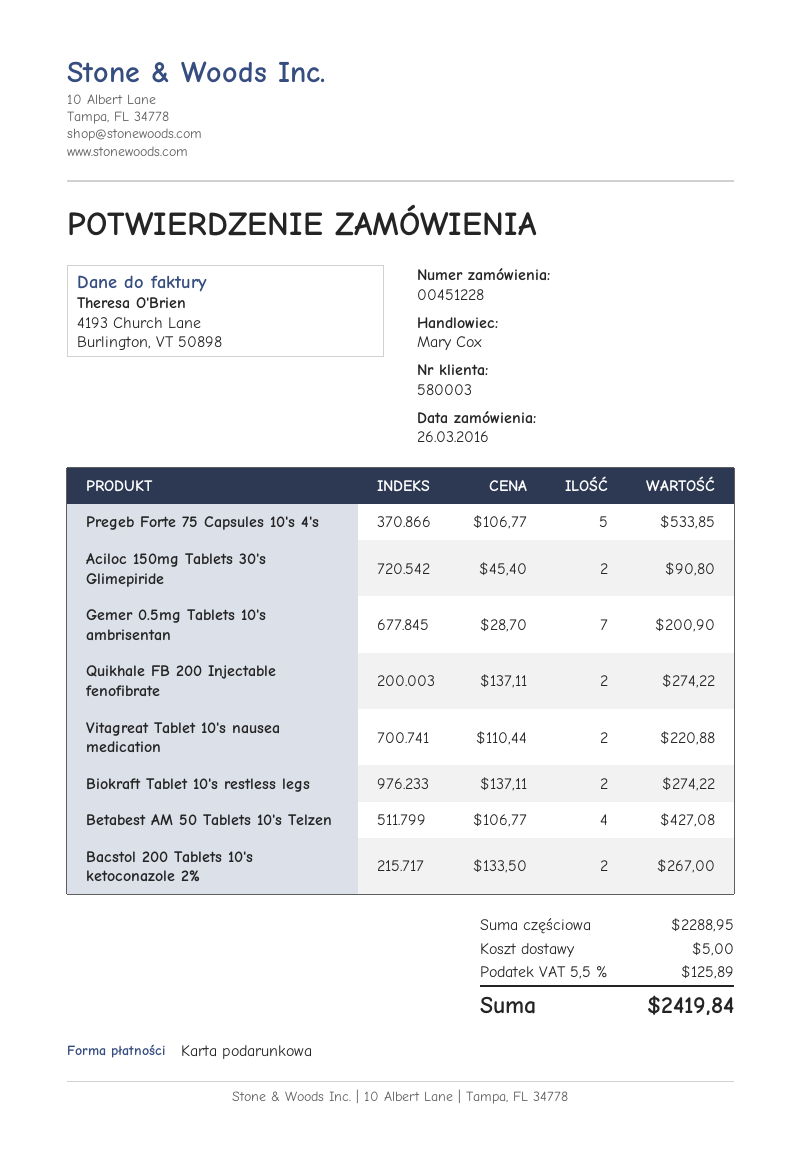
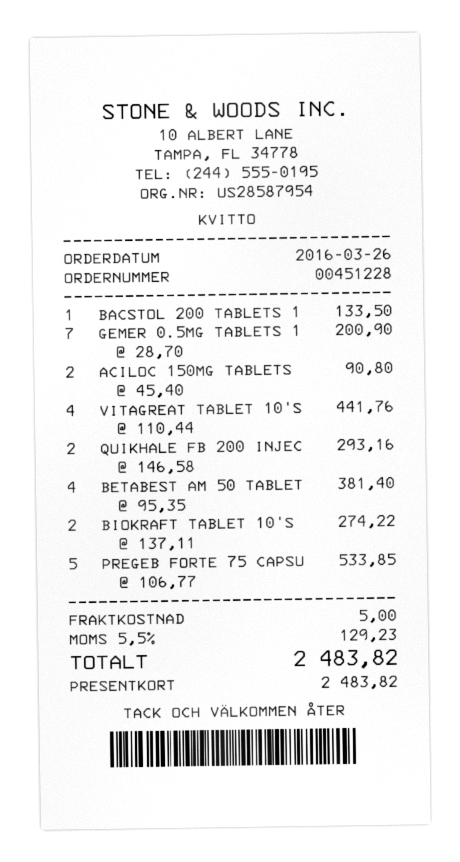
Quikhale FB 200 Injectable fenofibrate: 2 x 137.11 = 274.22 -> 2 x 146.58 = 293.16
Vitagreat Tablet 10's nausea medication: 2 x 110.44 = 220.88 -> 4 x 110.44 = 441.76
Betabest AM 50 Tablets 10's Telzen: 4 x 106.77 = 427.08 -> 4 x 95.35 = 381.40
Bacstol 200 Tablets 10's ketoconazole 2%: 2 x 133.50 = 267.00 -> 1 x 133.50 = 133.50
tax: 5.5% = 125.89 -> 5.5% = 129.23
total: 2419.84 -> 2483.82

